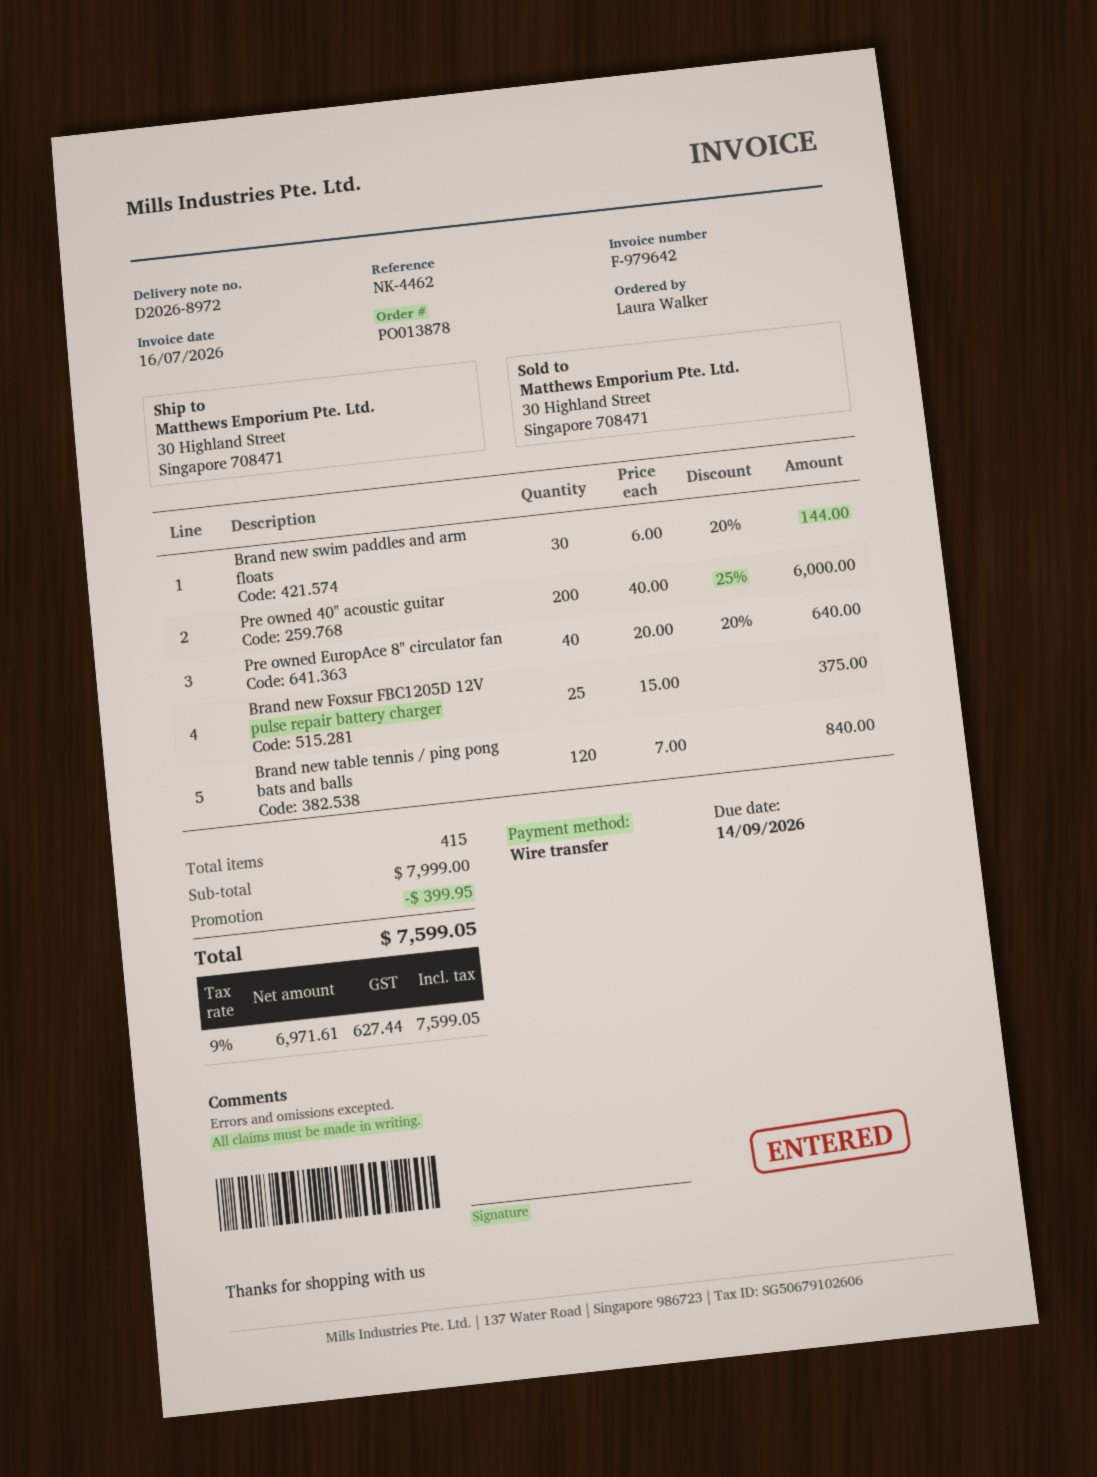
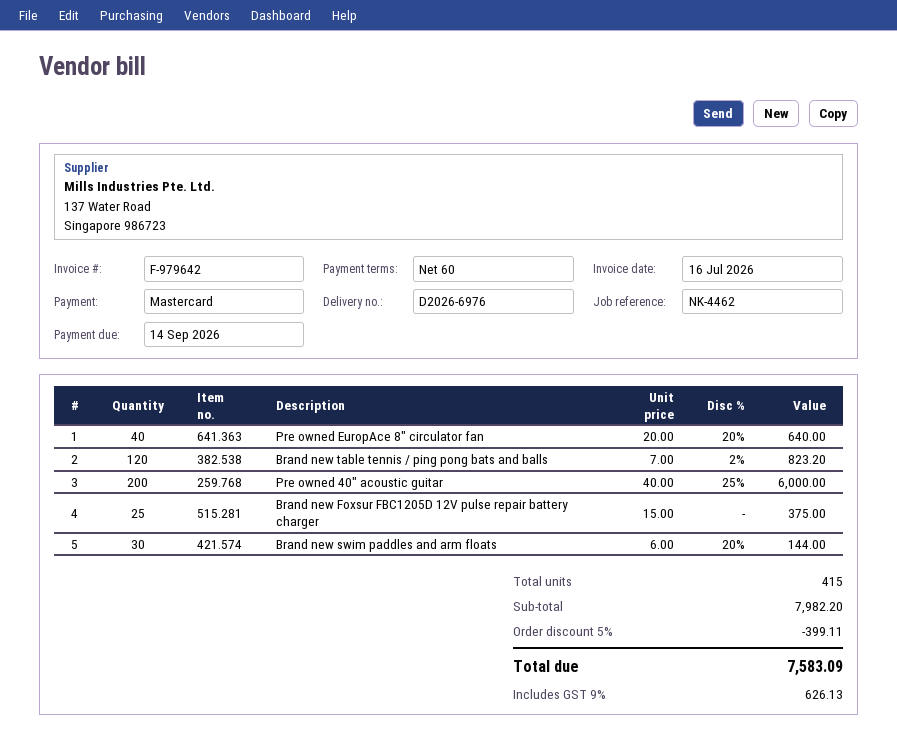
delivery note number: D2026-8972 -> D2026-6976
payment method: bank transfer -> Mastercard
Brand new table tennis / ping pong bats and balls: 120 x 7.00 = 840.00 -> 120 x 7.00 - 2% = 823.20
subtotal: 7999.00 -> 7982.20
discount: 399.95 -> 399.11
tax: 9% = 627.44 -> 9% = 626.13
total: 7599.05 -> 7583.09

